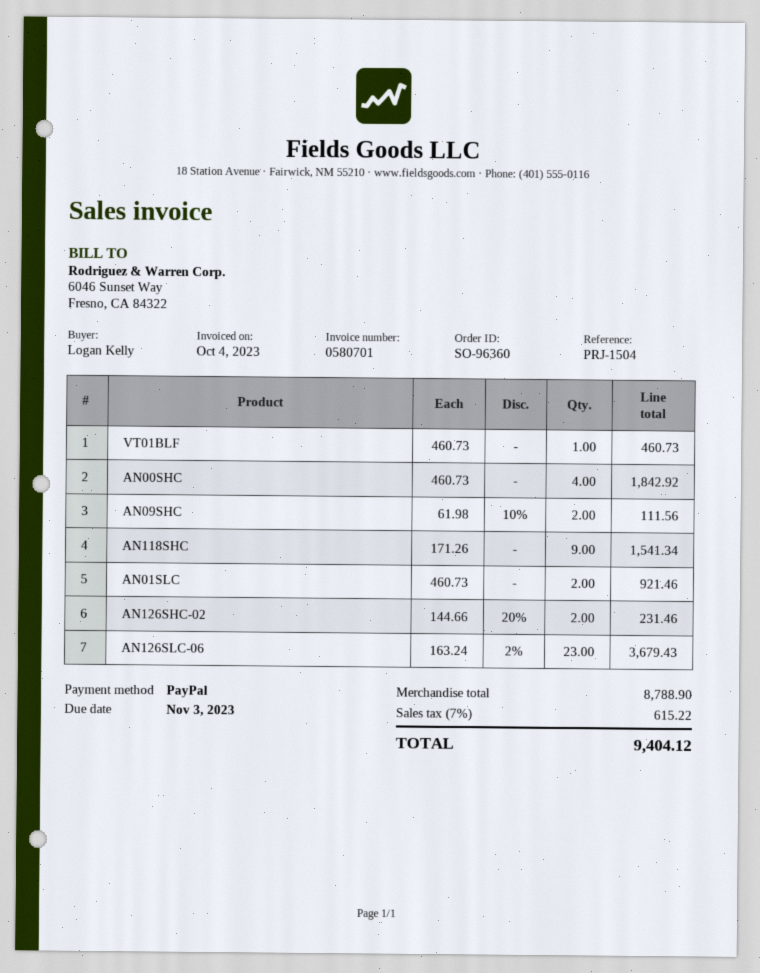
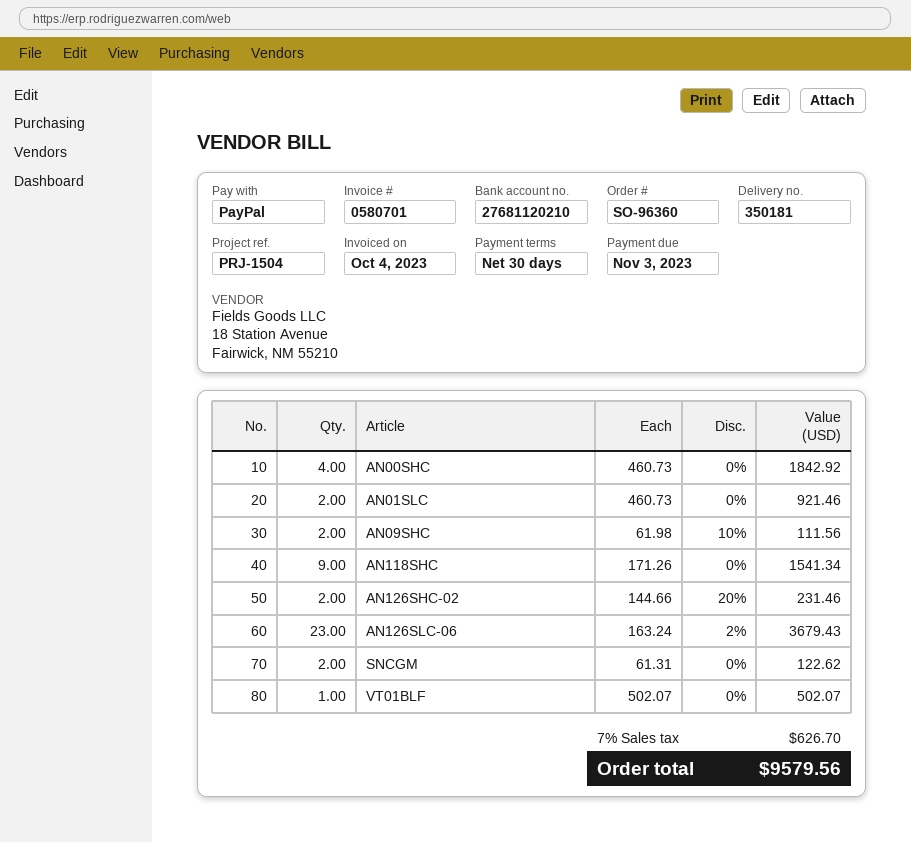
VT01BLF: 1 x 460.73 = 460.73 -> 1 x 502.07 = 502.07
SNCGM: none -> 2 x 61.31 = 122.62
tax: 7% = 615.22 -> 7% = 626.70
total: 9404.12 -> 9579.56

